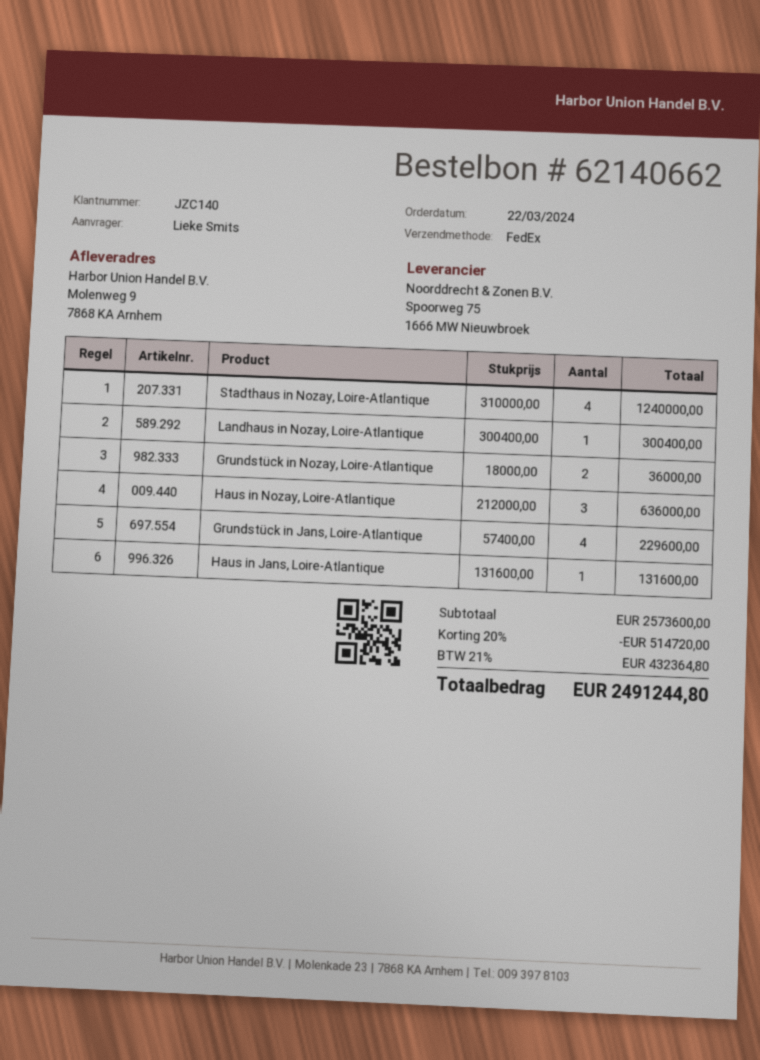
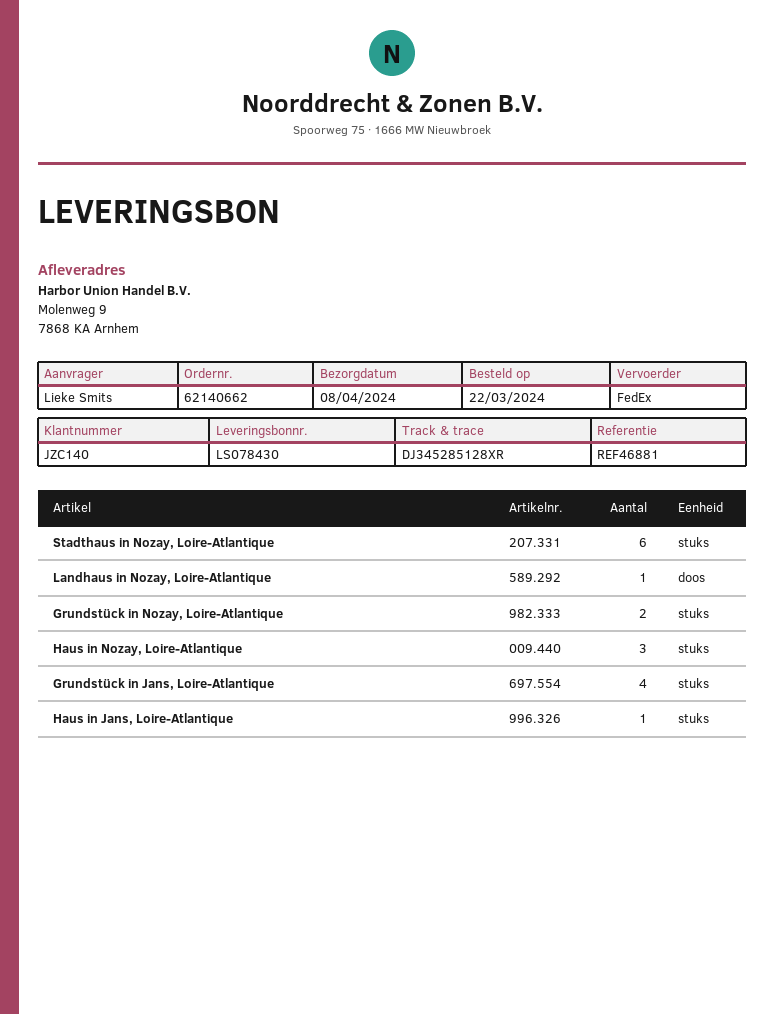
Stadthaus in Nozay, Loire-Atlantique: 4 -> 6

